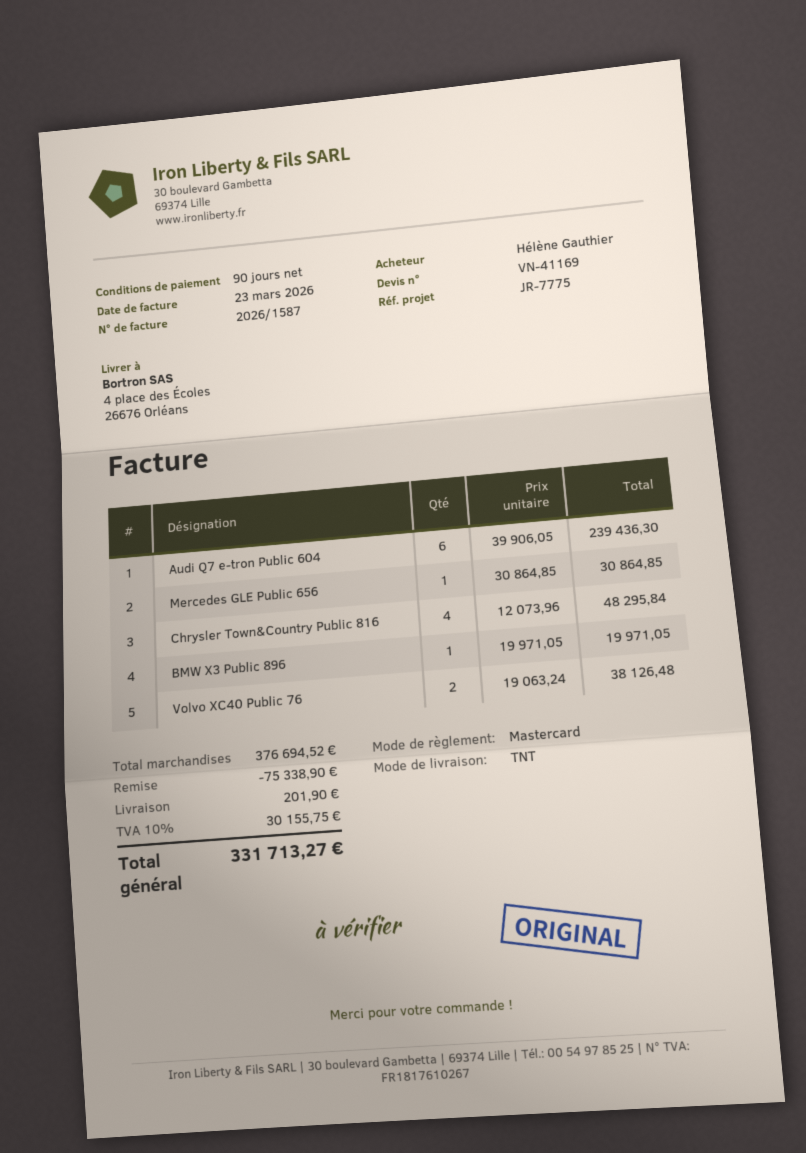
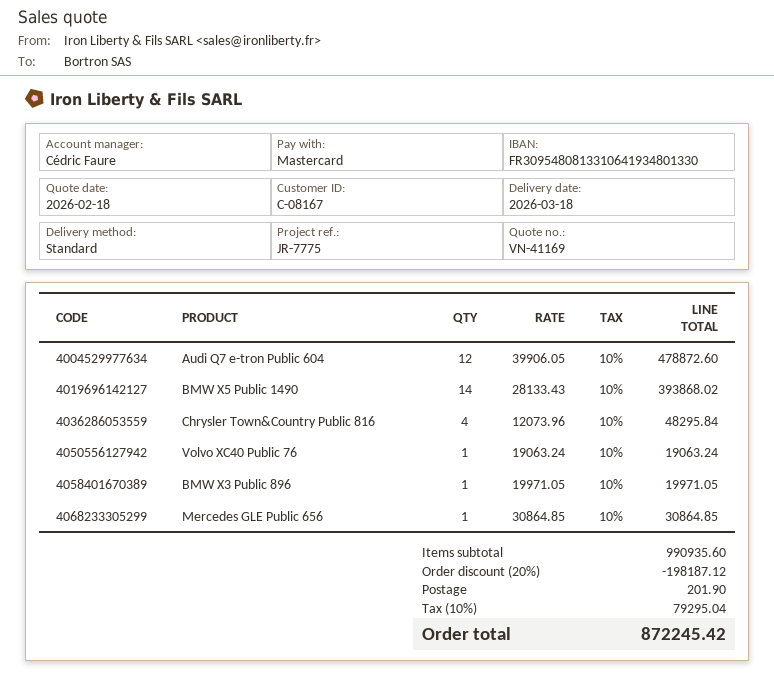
shipping method: TNT -> standard
Audi Q7 e-tron Public 604: 6 x 39906.05 = 239436.30 -> 12 x 39906.05 = 478872.60
Volvo XC40 Public 76: 2 x 19063.24 = 38126.48 -> 1 x 19063.24 = 19063.24
BMW X5 Public 1490: none -> 14 x 28133.43 = 393868.02
subtotal: 376694.52 -> 990935.60
discount: 75338.90 -> 198187.12
tax: 10% = 30155.75 -> 10% = 79295.04
total: 331713.27 -> 872245.42

